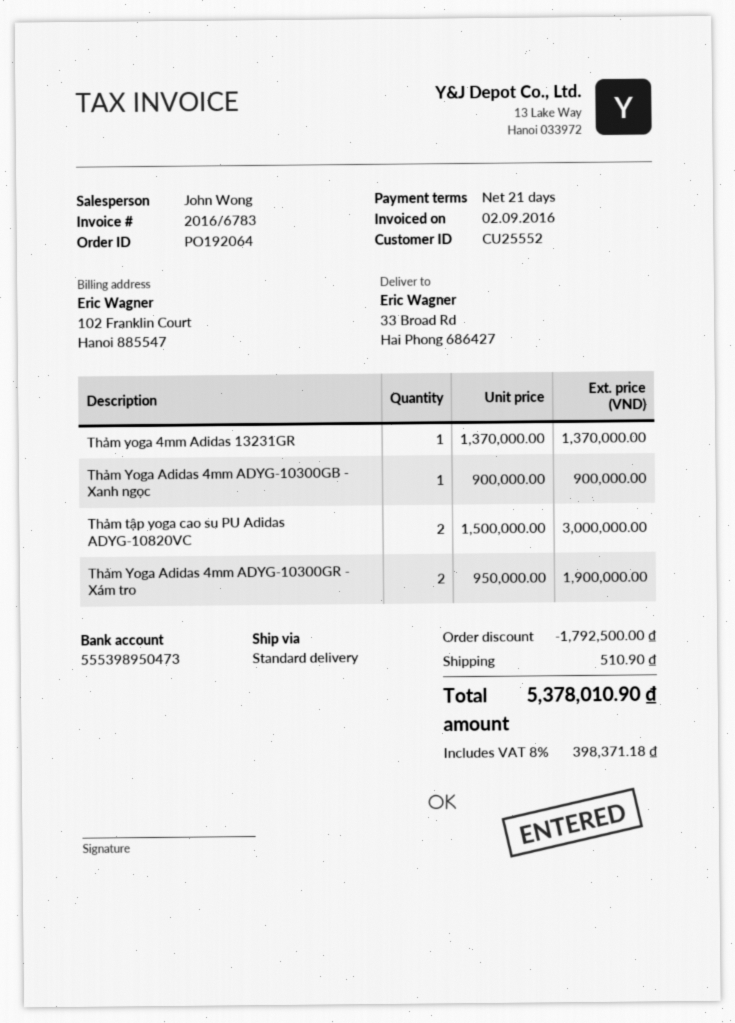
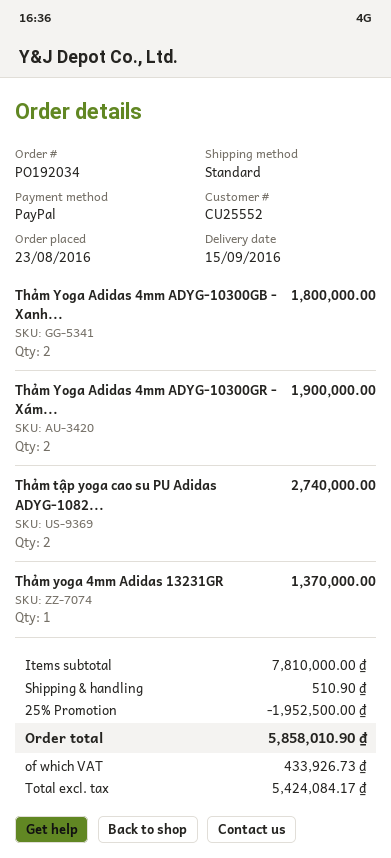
order number: PO192064 -> PO192034
Thảm Yoga Adidas 4mm ADYG-10300GB - Xanh ngọc: 1 for 900000.00 -> 2 for 1800000.00
Thảm tập yoga cao su PU Adidas ADYG-10820VC: 2 for 3000000.00 -> 2 for 2740000.00
discount: 1792500.00 -> 1952500.00
tax: 398371.18 -> 433926.73
total: 5378010.90 -> 5858010.90

